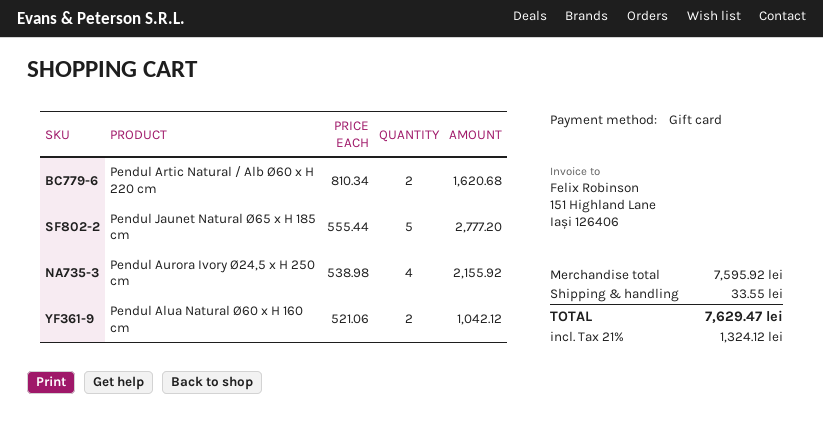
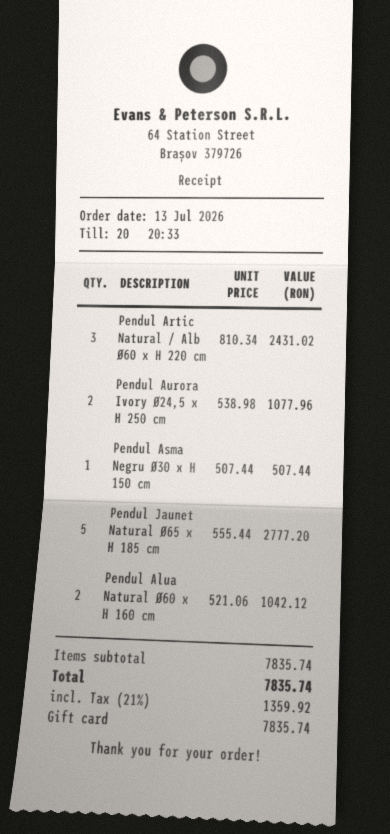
Pendul Artic Natural / Alb Ø60 x H 220 cm: 2 x 810.34 = 1620.68 -> 3 x 810.34 = 2431.02
Pendul Aurora Ivory Ø24,5 x H 250 cm: 4 x 538.98 = 2155.92 -> 2 x 538.98 = 1077.96
Pendul Asma Negru Ø30 x H 150 cm: none -> 1 x 507.44 = 507.44
subtotal: 7595.92 -> 7835.74
shipping: 33.55 -> none
tax: 21% = 1324.12 -> 21% = 1359.92
total: 7629.47 -> 7835.74

